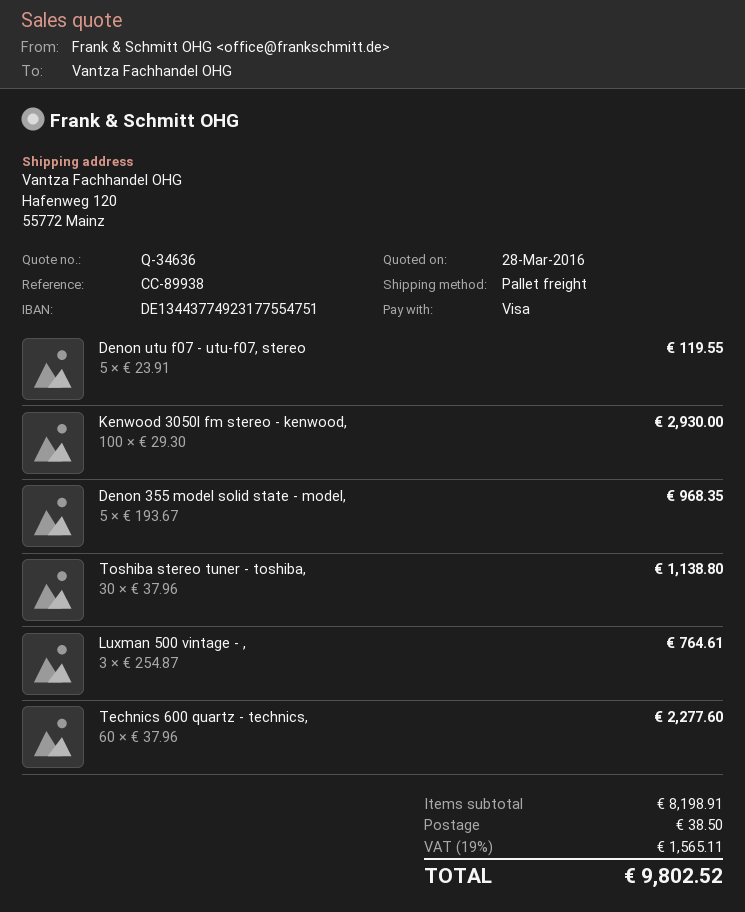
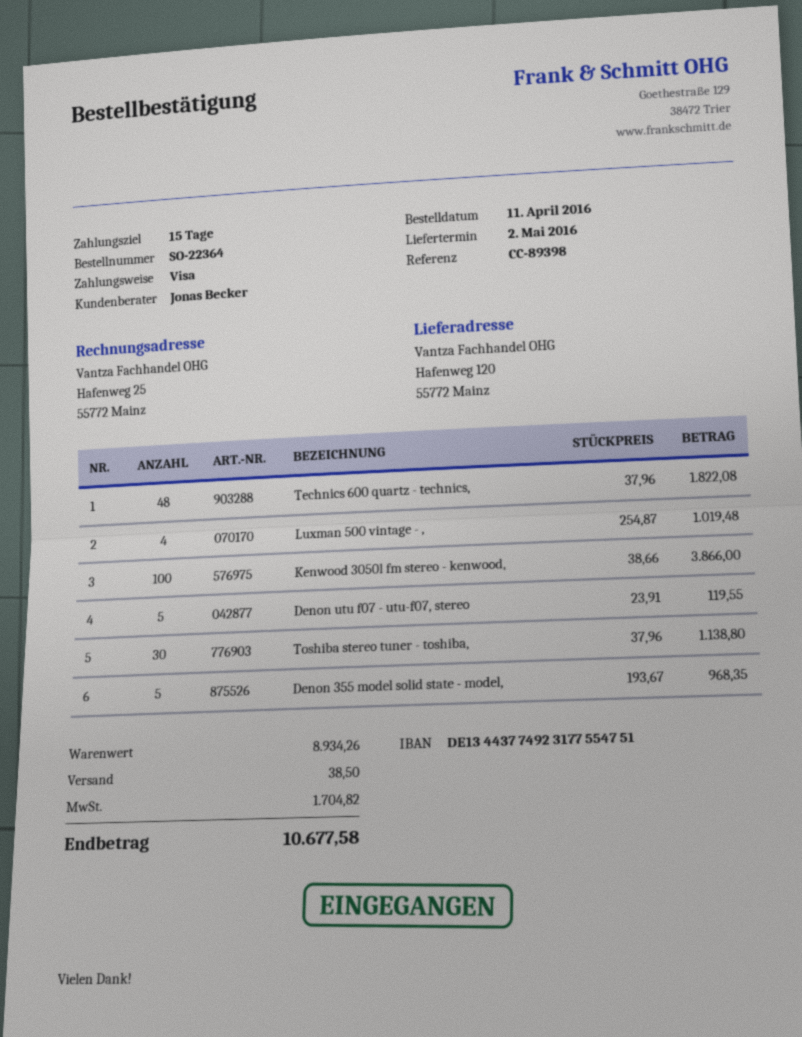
reference: CC-89938 -> CC-89398
Kenwood 3050l fm stereo - kenwood,: 100 x 29.30 = 2930.00 -> 100 x 38.66 = 3866.00
Luxman 500 vintage - ,: 3 x 254.87 = 764.61 -> 4 x 254.87 = 1019.48
Technics 600 quartz - technics,: 60 x 37.96 = 2277.60 -> 48 x 37.96 = 1822.08
subtotal: 8198.91 -> 8934.26
tax: 1565.11 -> 1704.82
total: 9802.52 -> 10677.58

